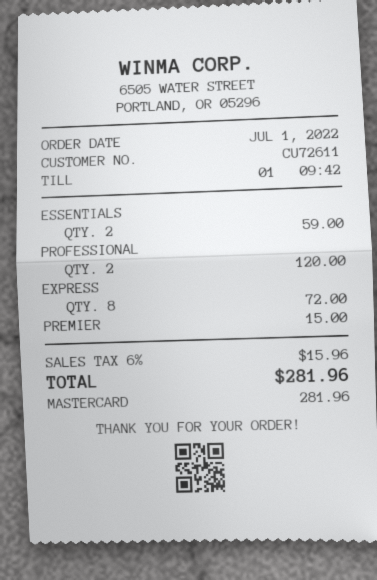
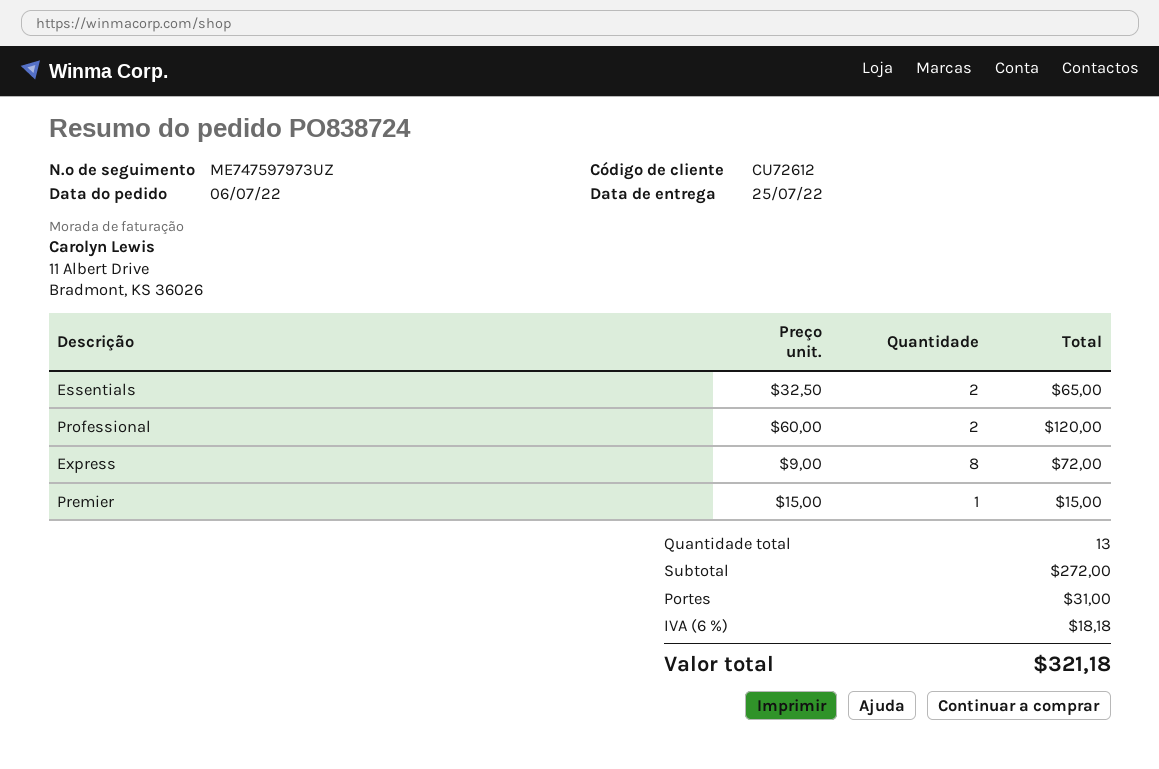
order date: 2022-07-01 -> 2022-07-06
customer number: CU72611 -> CU72612
ESSENTIALS: 2 for 59.00 -> 2 for 65.00
shipping: none -> 31.00
tax: 6% = 15.96 -> 6% = 18.18
total: 281.96 -> 321.18

